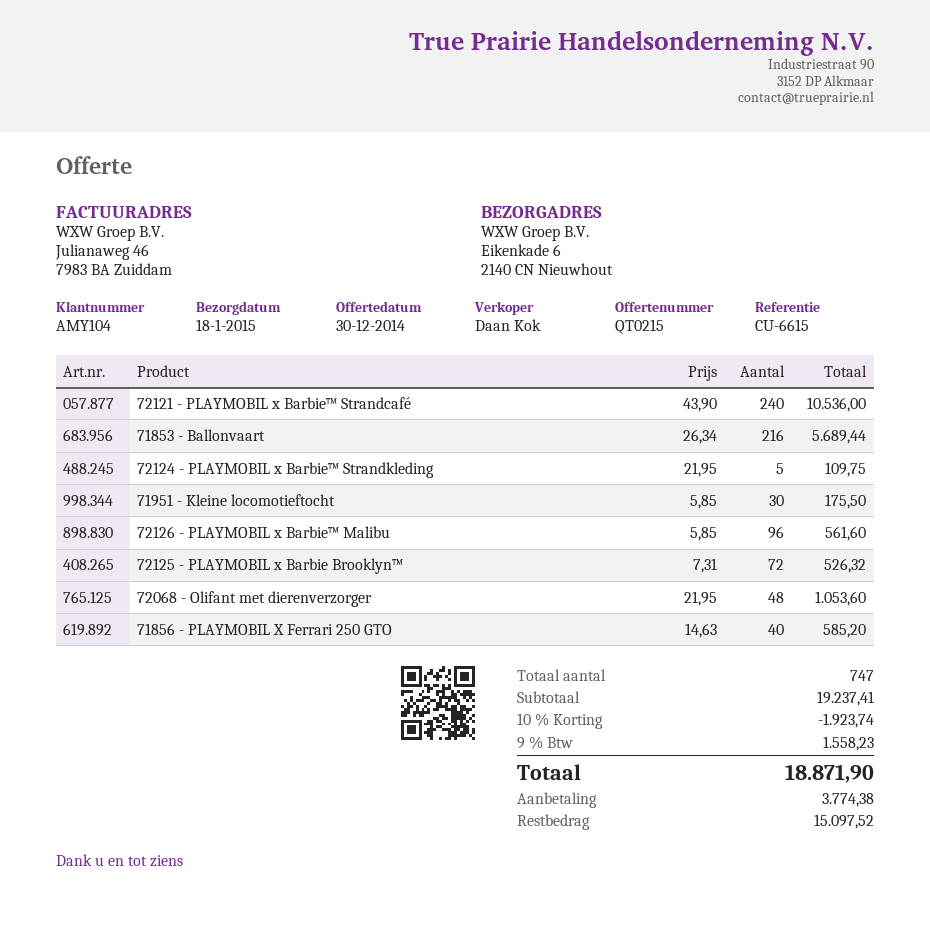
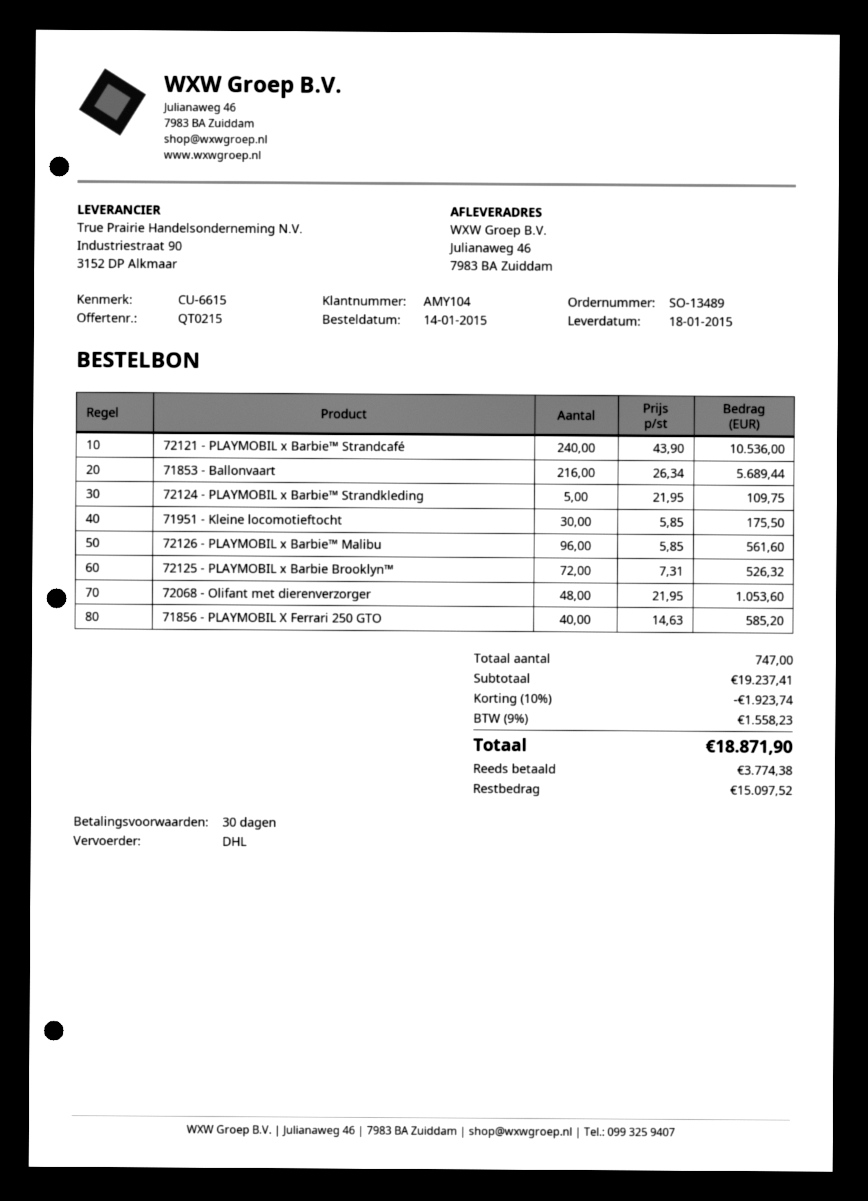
ship to: Eikenkade 6, 2140 CN Nieuwhout -> Julianaweg 46, 7983 BA Zuiddam

